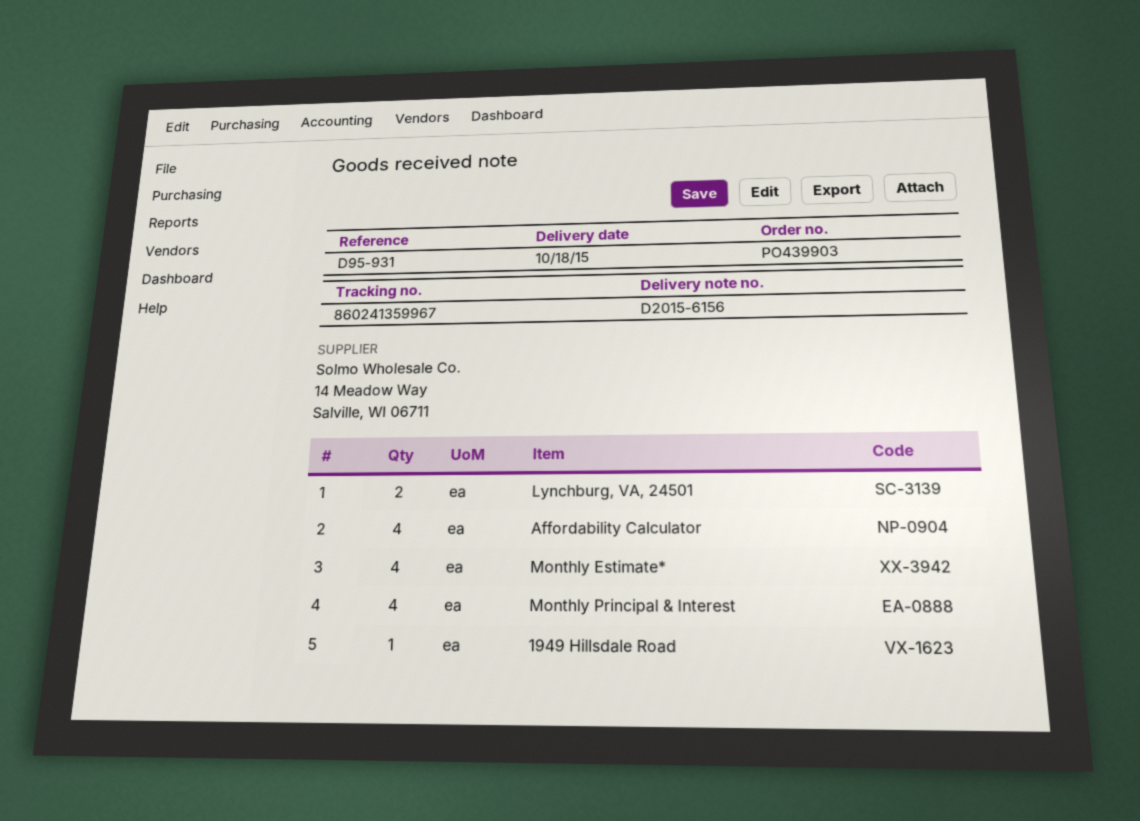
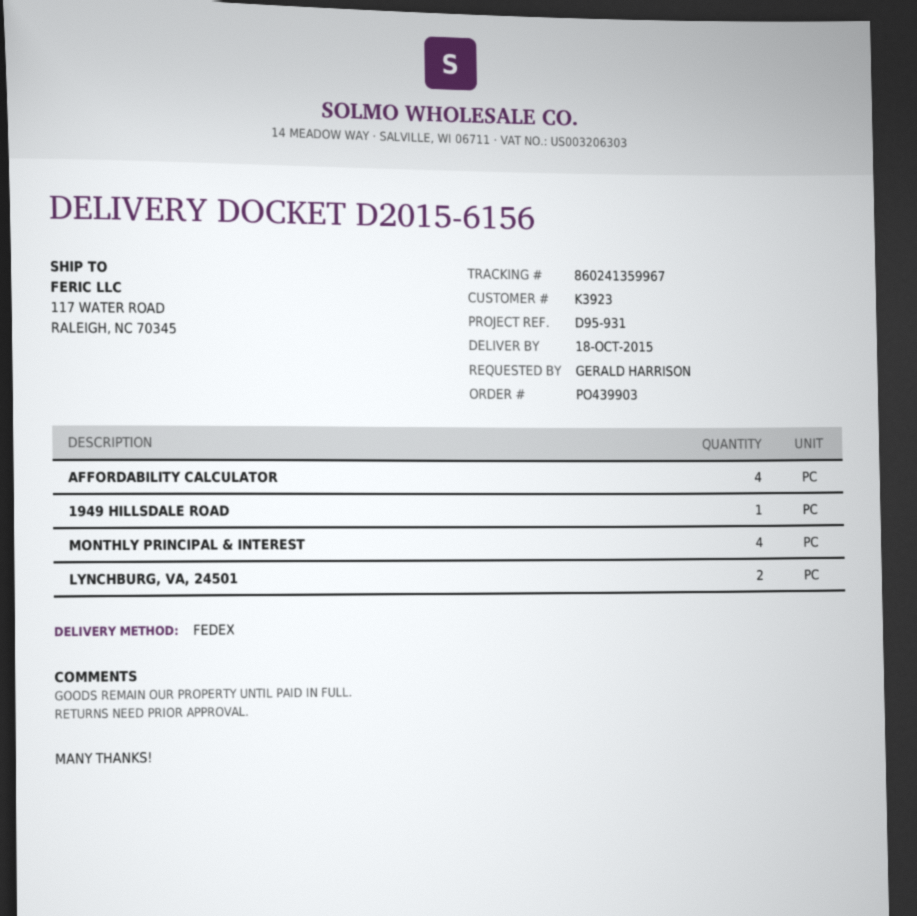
Monthly Estimate*: 4 -> none

